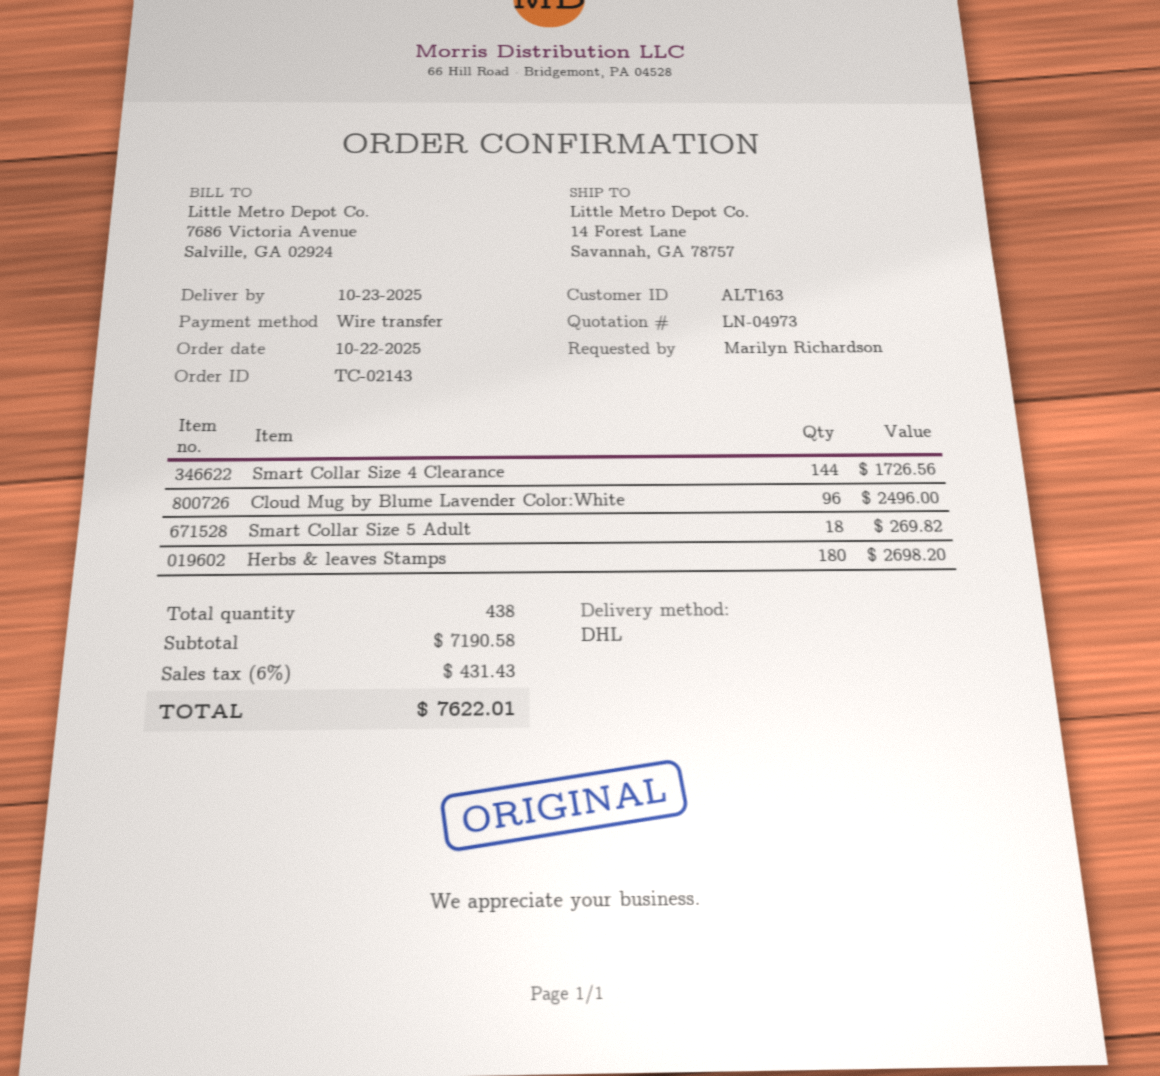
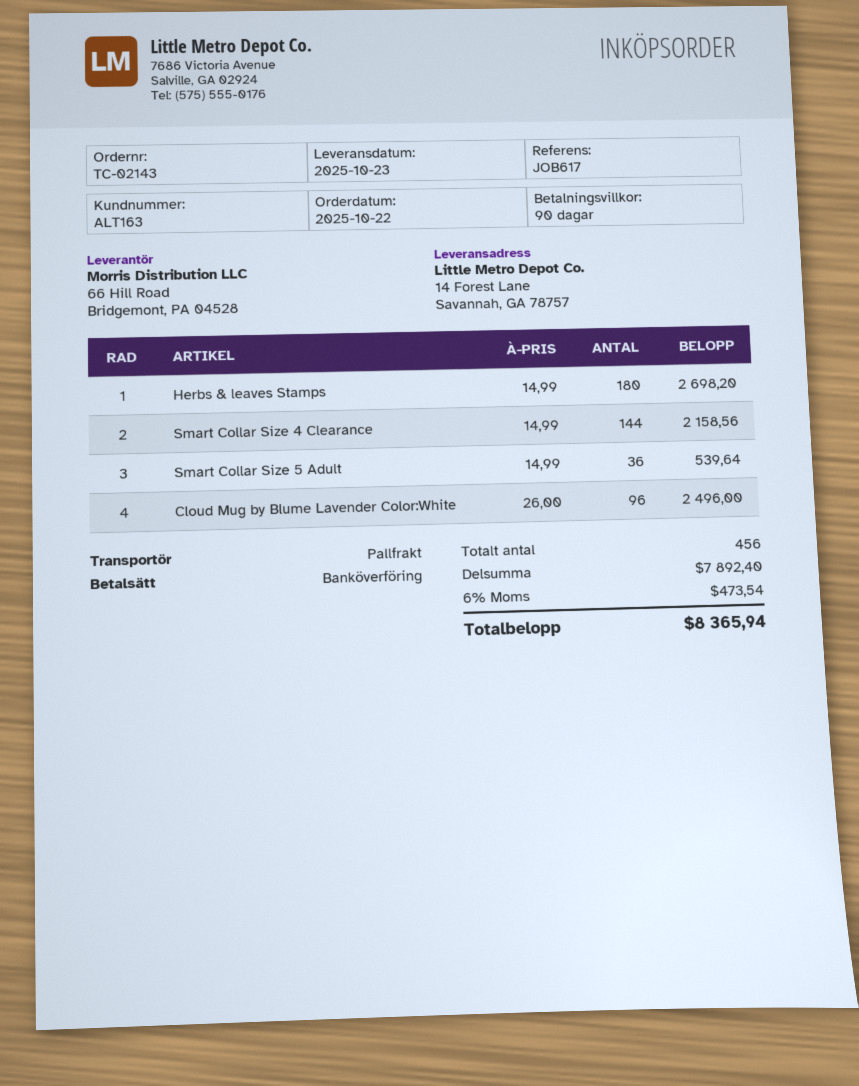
shipping method: DHL -> pallet freight
Smart Collar Size 4 Clearance: 144 for 1726.56 -> 144 for 2158.56
Smart Collar Size 5 Adult: 18 for 269.82 -> 36 for 539.64
total quantity: 438 -> 456
subtotal: 7190.58 -> 7892.40
tax: 6% = 431.43 -> 6% = 473.54
total: 7622.01 -> 8365.94

